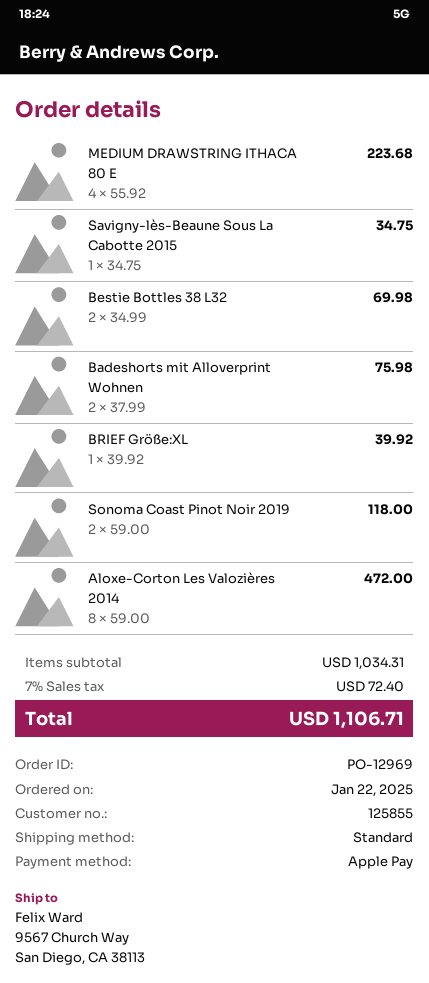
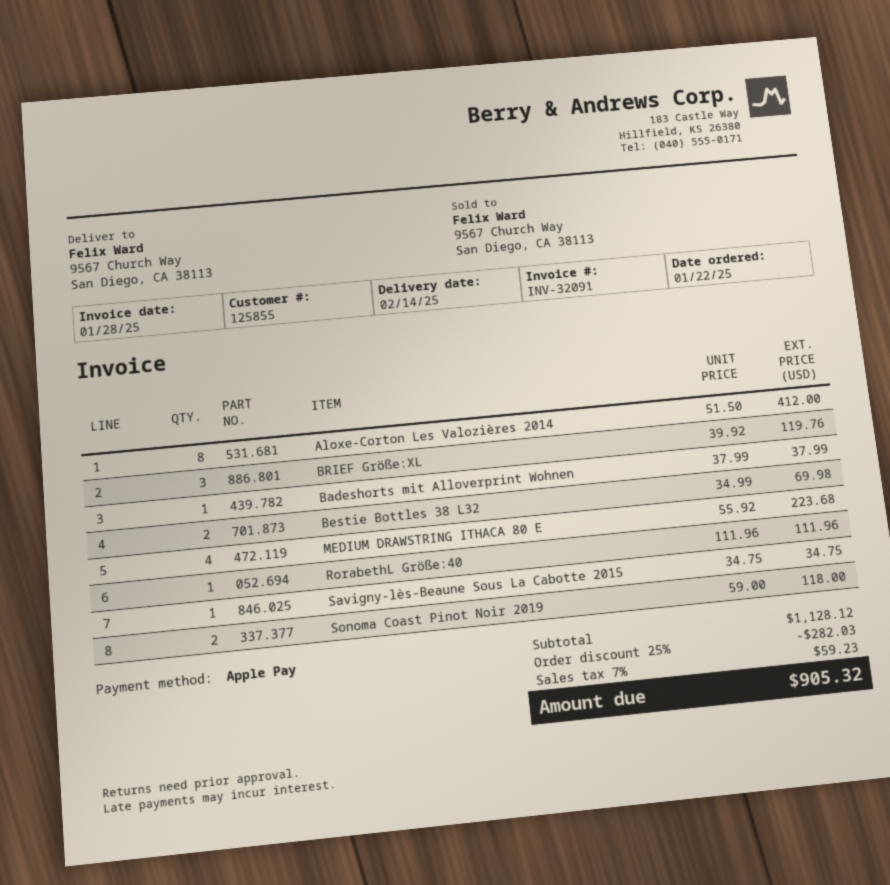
Badeshorts mit Alloverprint Wohnen: 2 x 37.99 = 75.98 -> 1 x 37.99 = 37.99
BRIEF Größe:XL: 1 x 39.92 = 39.92 -> 3 x 39.92 = 119.76
Aloxe-Corton Les Valozières 2014: 8 x 59.00 = 472.00 -> 8 x 51.50 = 412.00
RorabethL Größe:40: none -> 1 x 111.96 = 111.96
subtotal: 1034.31 -> 1128.12
discount: none -> 25% = 282.03
tax: 7% = 72.40 -> 7% = 59.23
total: 1106.71 -> 905.32

